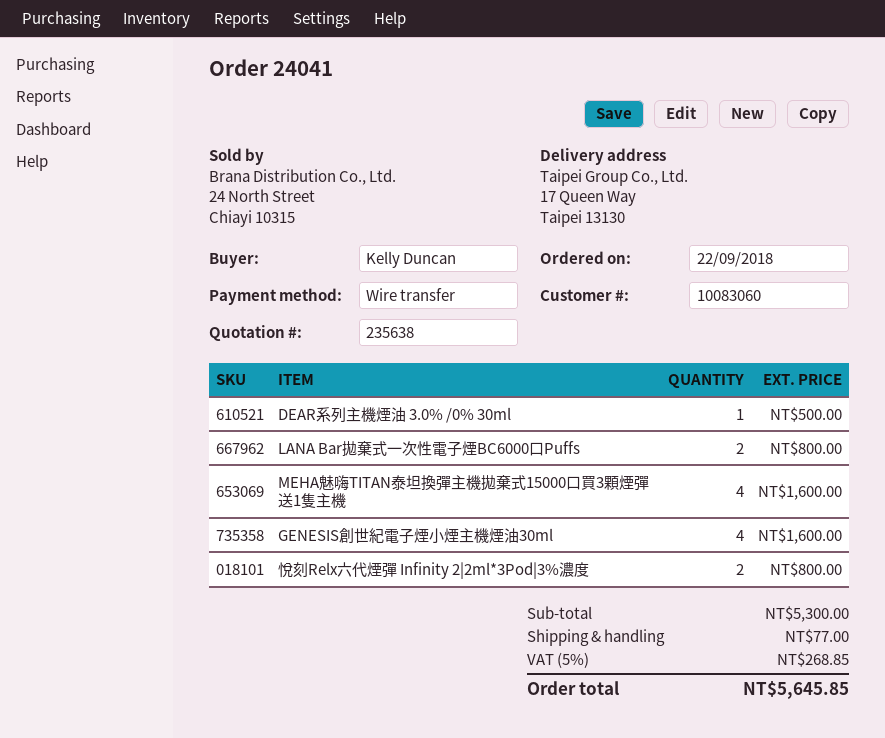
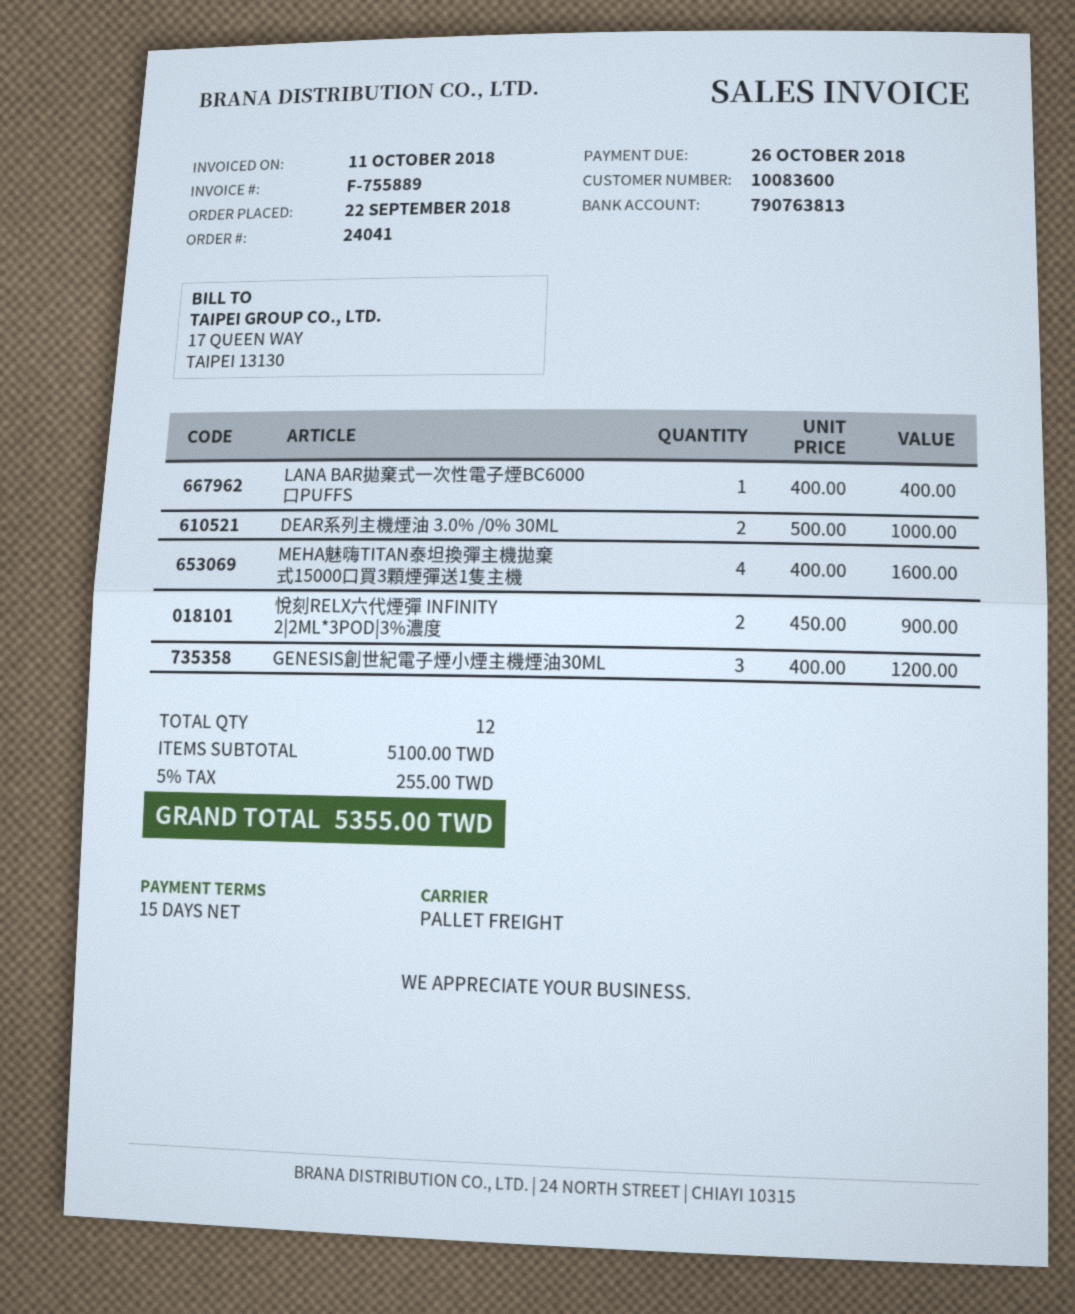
customer number: 10083060 -> 10083600
DEAR系列主機煙油 3.0% /0% 30ml: 1 for 500.00 -> 2 for 1000.00
LANA Bar拋棄式一次性電子煙BC6000口Puffs: 2 for 800.00 -> 1 for 400.00
GENESIS創世紀電子煙小煙主機煙油30ml: 4 for 1600.00 -> 3 for 1200.00
悅刻Relx六代煙彈 Infinity 2|2ml*3Pod|3%濃度: 2 for 800.00 -> 2 for 900.00
subtotal: 5300.00 -> 5100.00
shipping: 77.00 -> none
tax: 5% = 268.85 -> 5% = 255.00
total: 5645.85 -> 5355.00

